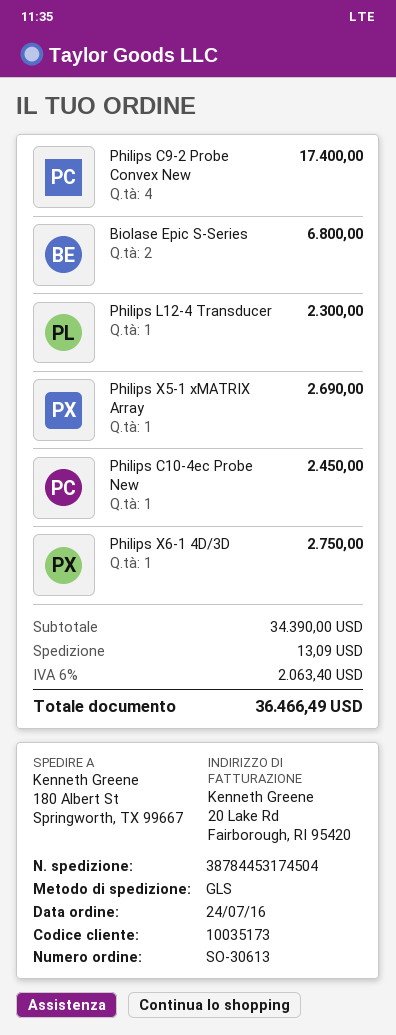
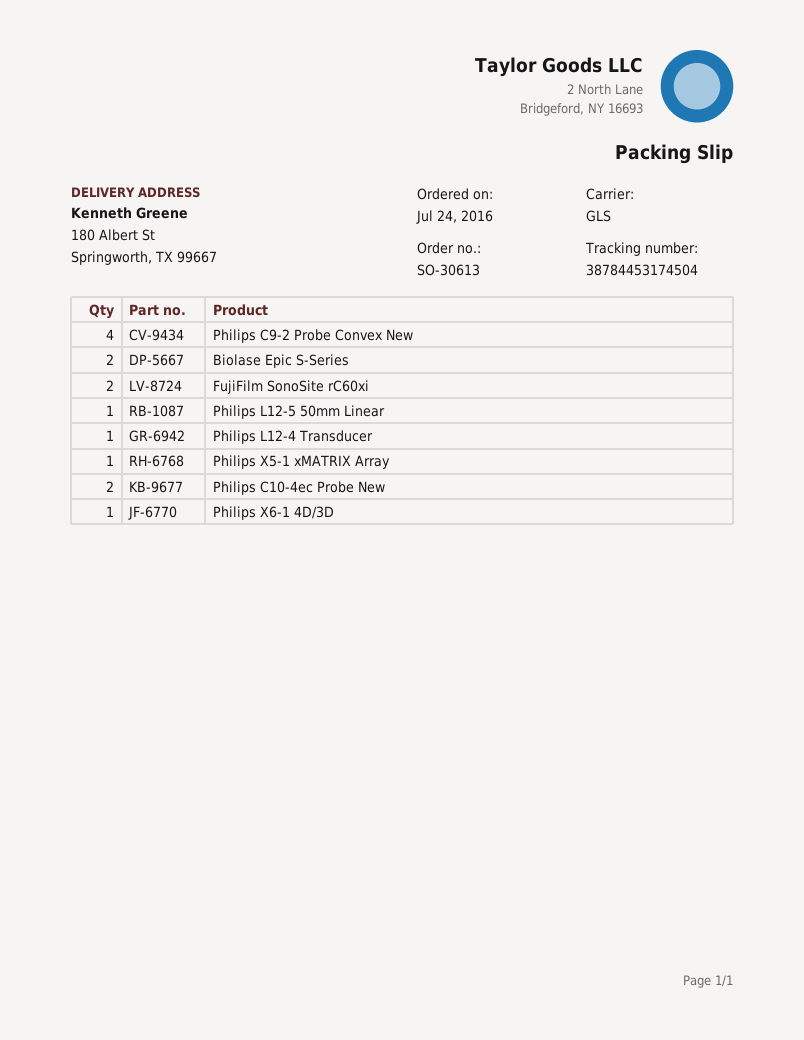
Philips C10-4ec Probe New: 1 -> 2
FujiFilm SonoSite rC60xi: none -> 2
Philips L12-5 50mm Linear: none -> 1

